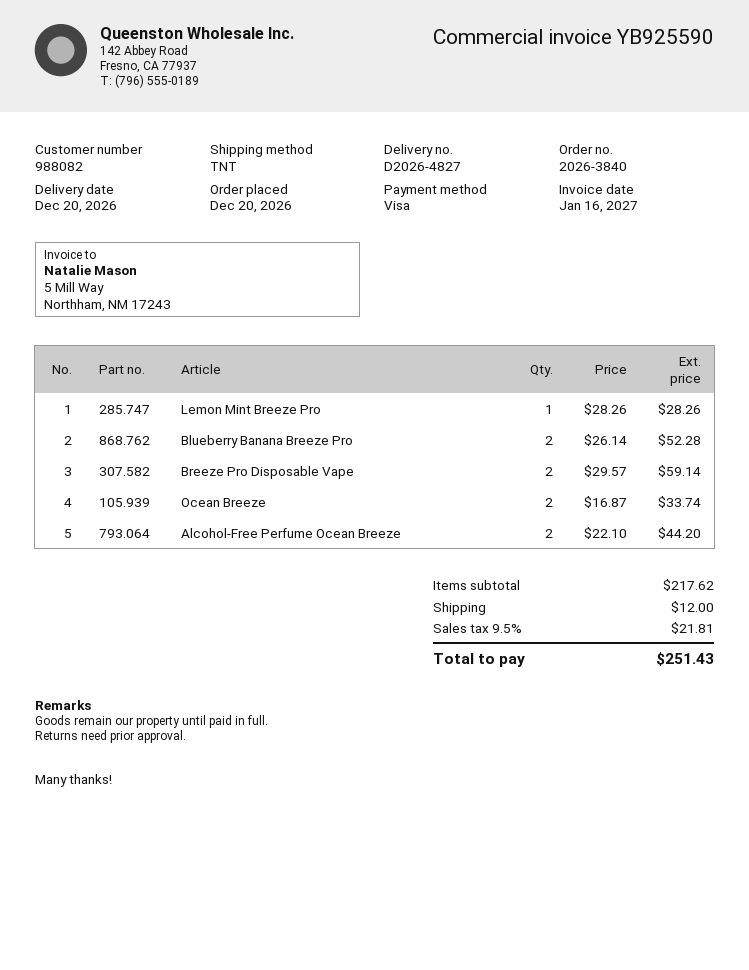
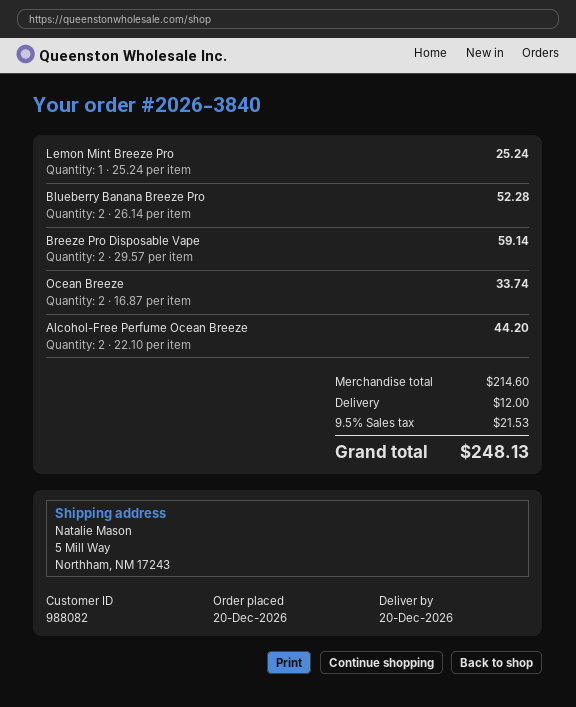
Lemon Mint Breeze Pro: 1 x 28.26 = 28.26 -> 1 x 25.24 = 25.24
subtotal: 217.62 -> 214.60
tax: 9.5% = 21.81 -> 9.5% = 21.53
total: 251.43 -> 248.13

